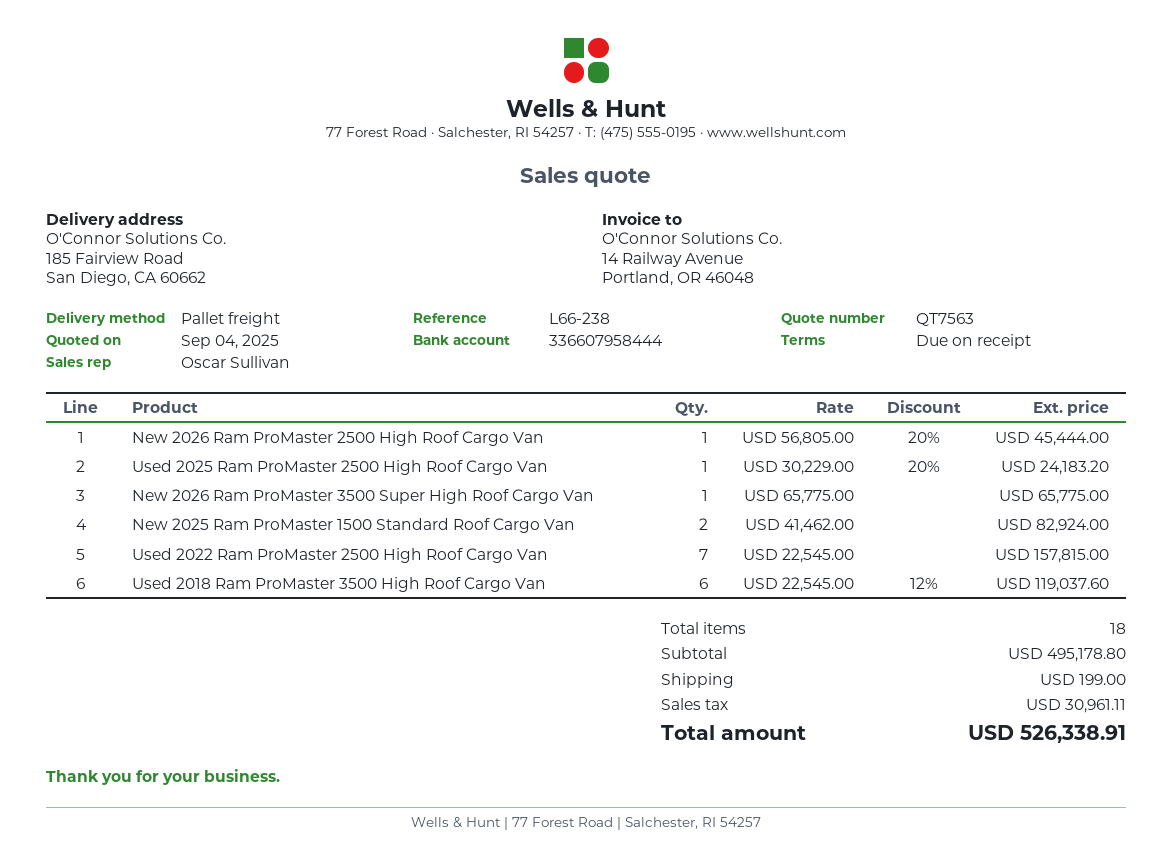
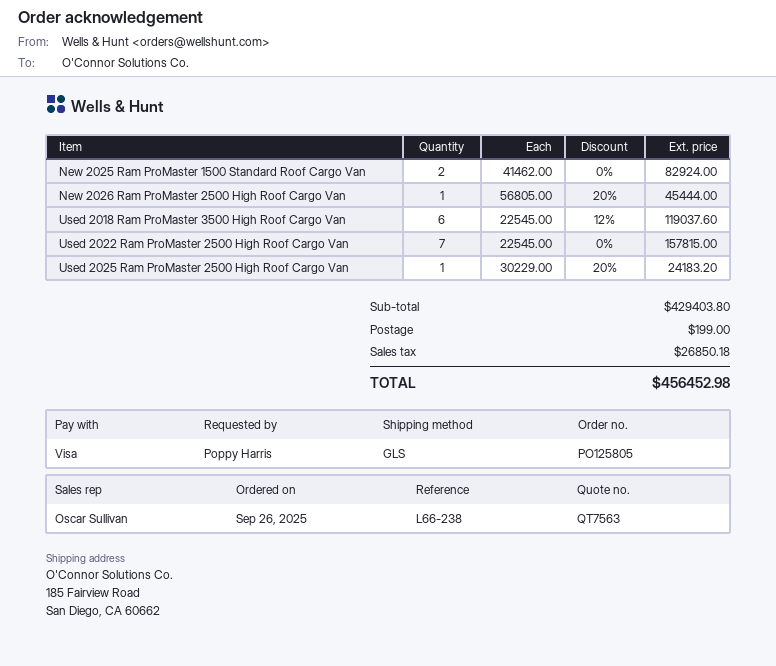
shipping method: pallet freight -> GLS
New 2026 Ram ProMaster 3500 Super High Roof Cargo Van: 1 x 65775.00 = 65775.00 -> none
subtotal: 495178.80 -> 429403.80
tax: 30961.11 -> 26850.18
total: 526338.91 -> 456452.98

